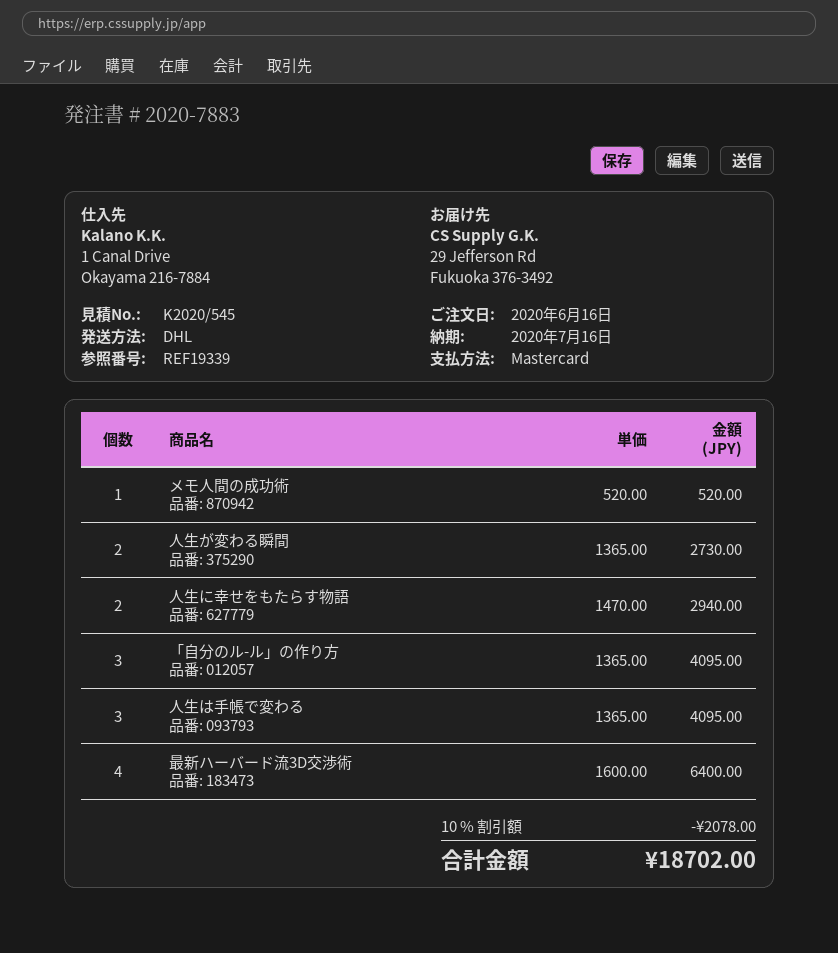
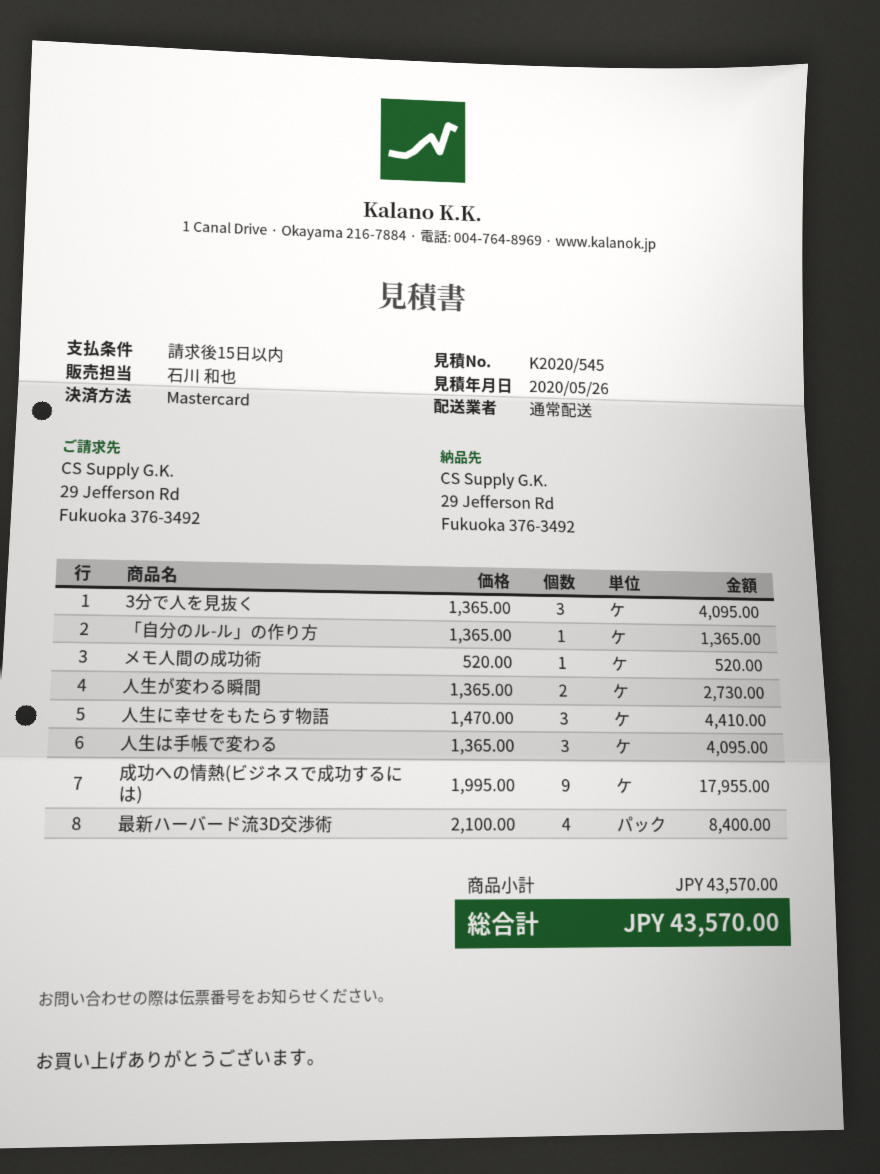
shipping method: DHL -> standard
人生に幸せをもたらす物語: 2 x 1470.00 = 2940.00 -> 3 x 1470.00 = 4410.00
「自分のル-ル」の作り方: 3 x 1365.00 = 4095.00 -> 1 x 1365.00 = 1365.00
最新ハーバード流3D交渉術: 4 x 1600.00 = 6400.00 -> 4 x 2100.00 = 8400.00
3分で人を見抜く: none -> 3 x 1365.00 = 4095.00
成功への情熱(ビジネスで成功するには): none -> 9 x 1995.00 = 17955.00
discount: 10% = 2078.00 -> none
total: 18702.00 -> 43570.00

